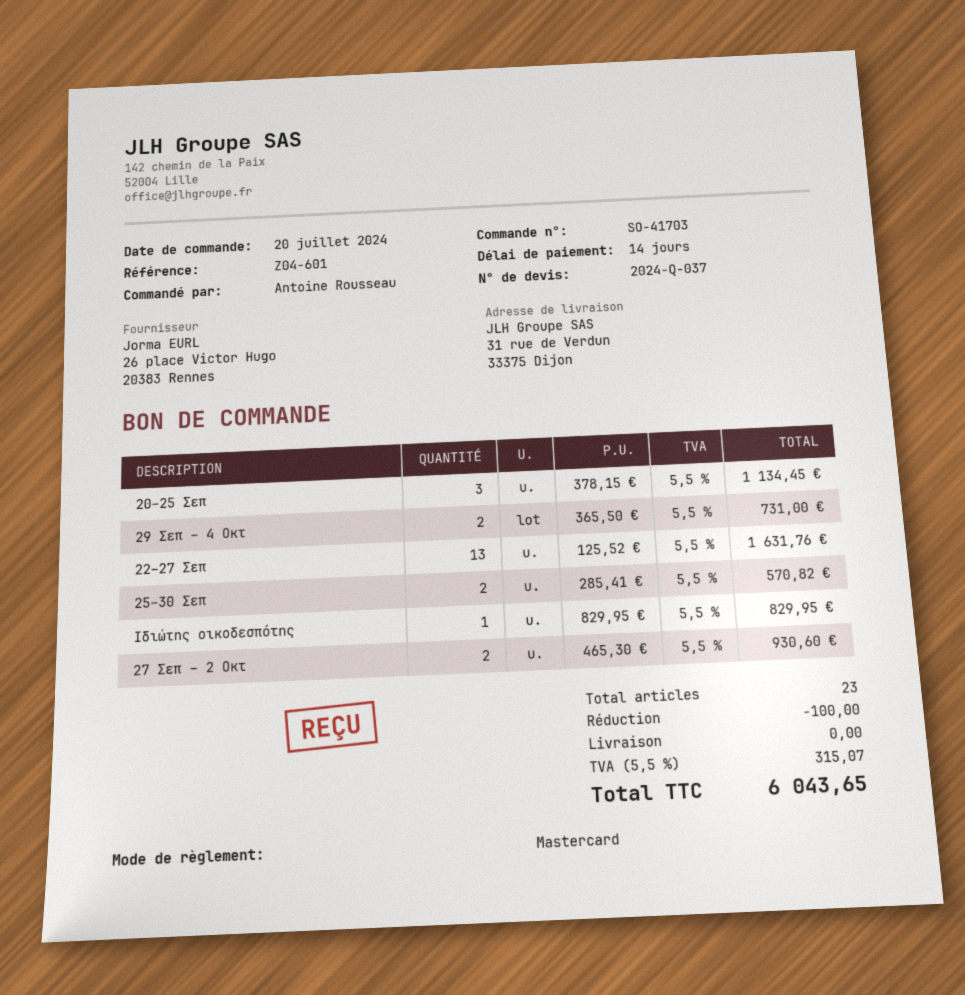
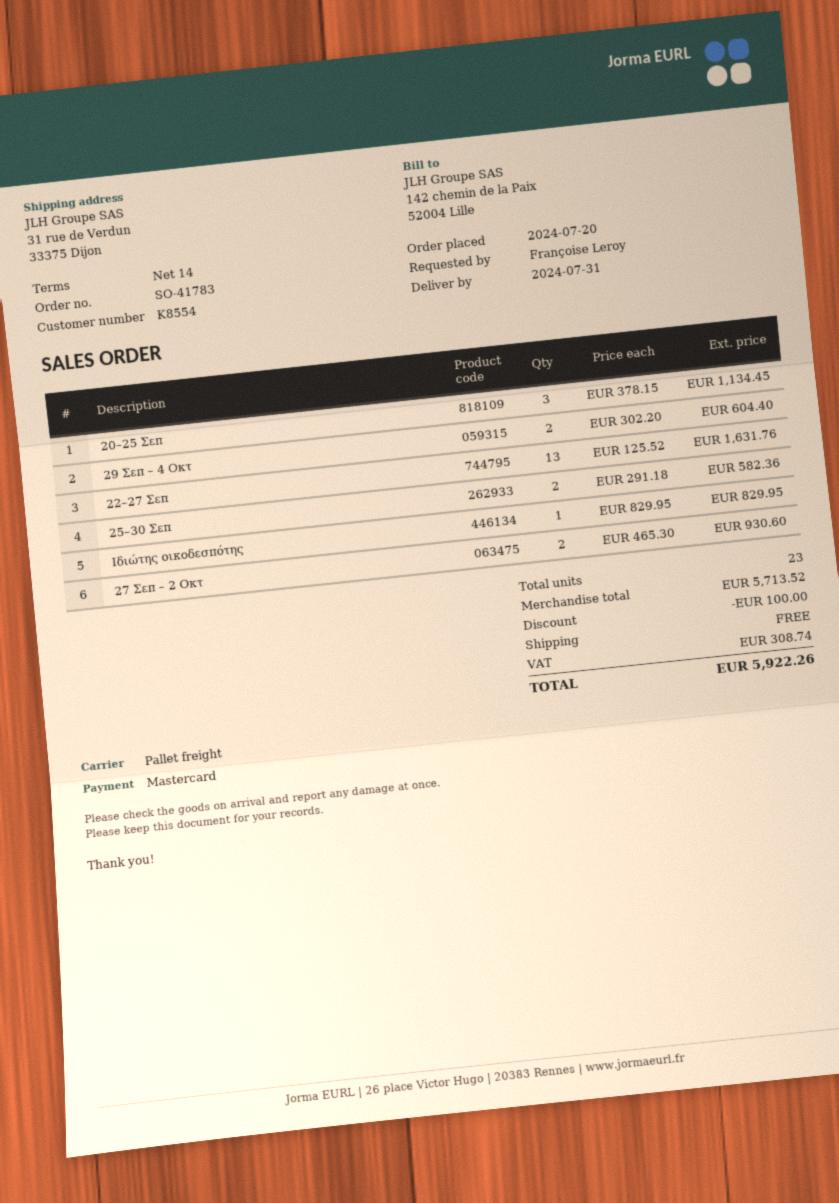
order number: SO-41703 -> SO-41783
ordered by: Antoine Rousseau -> Françoise Leroy
29 Σεπ – 4 Οκτ: 2 x 365.50 = 731.00 -> 2 x 302.20 = 604.40
25–30 Σεπ: 2 x 285.41 = 570.82 -> 2 x 291.18 = 582.36
tax: 315.07 -> 308.74
total: 6043.65 -> 5922.26

